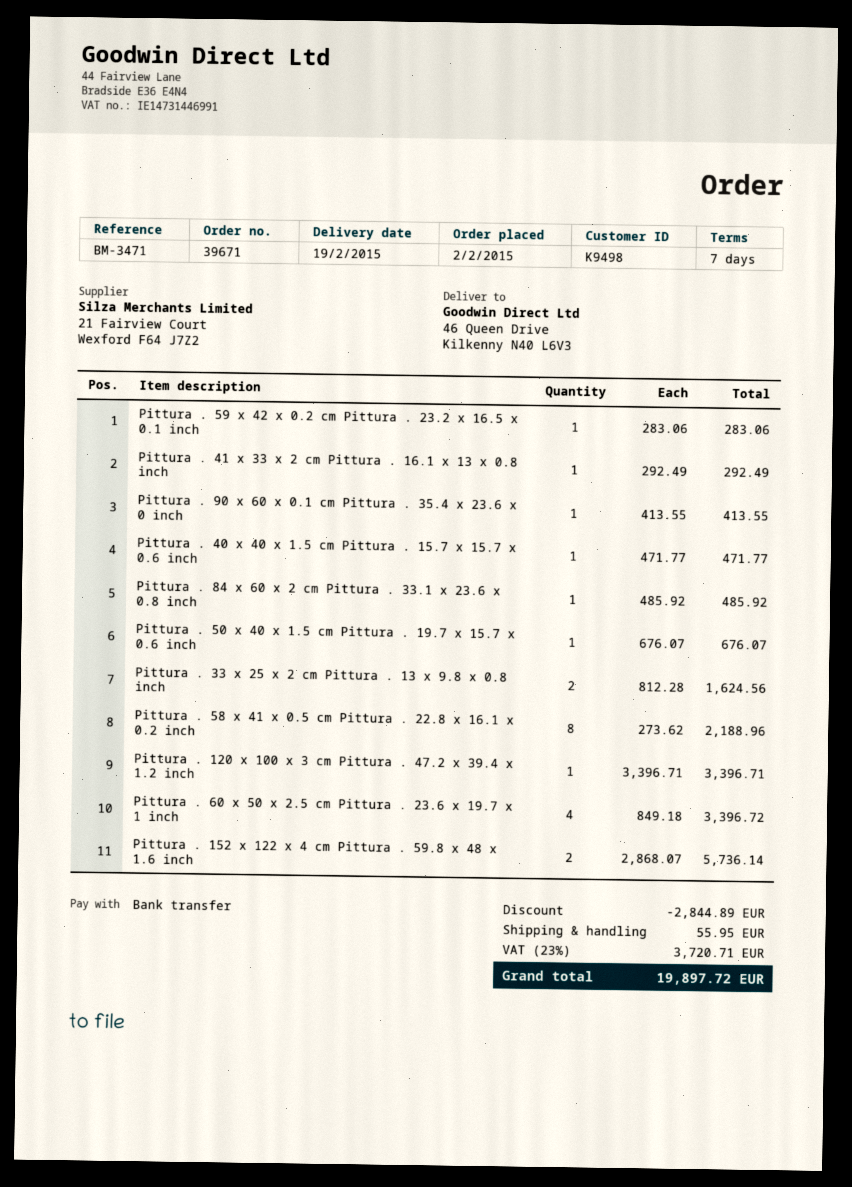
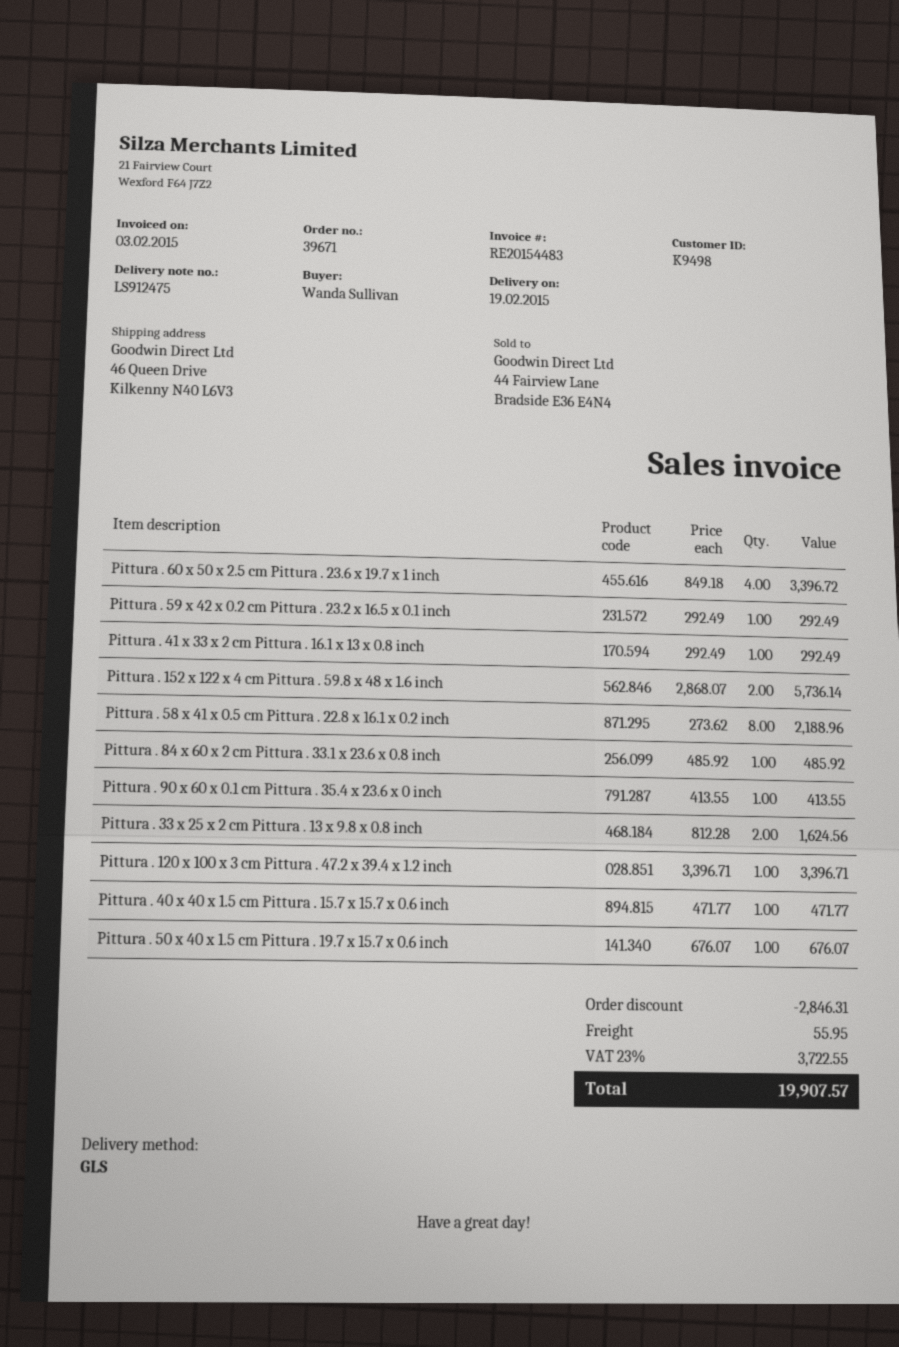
Pittura . 59 x 42 x 0.2 cm Pittura . 23.2 x 16.5 x 0.1 inch: 1 x 283.06 = 283.06 -> 1 x 292.49 = 292.49
discount: 2844.89 -> 2846.31
tax: 23% = 3720.71 -> 23% = 3722.55
total: 19897.72 -> 19907.57

